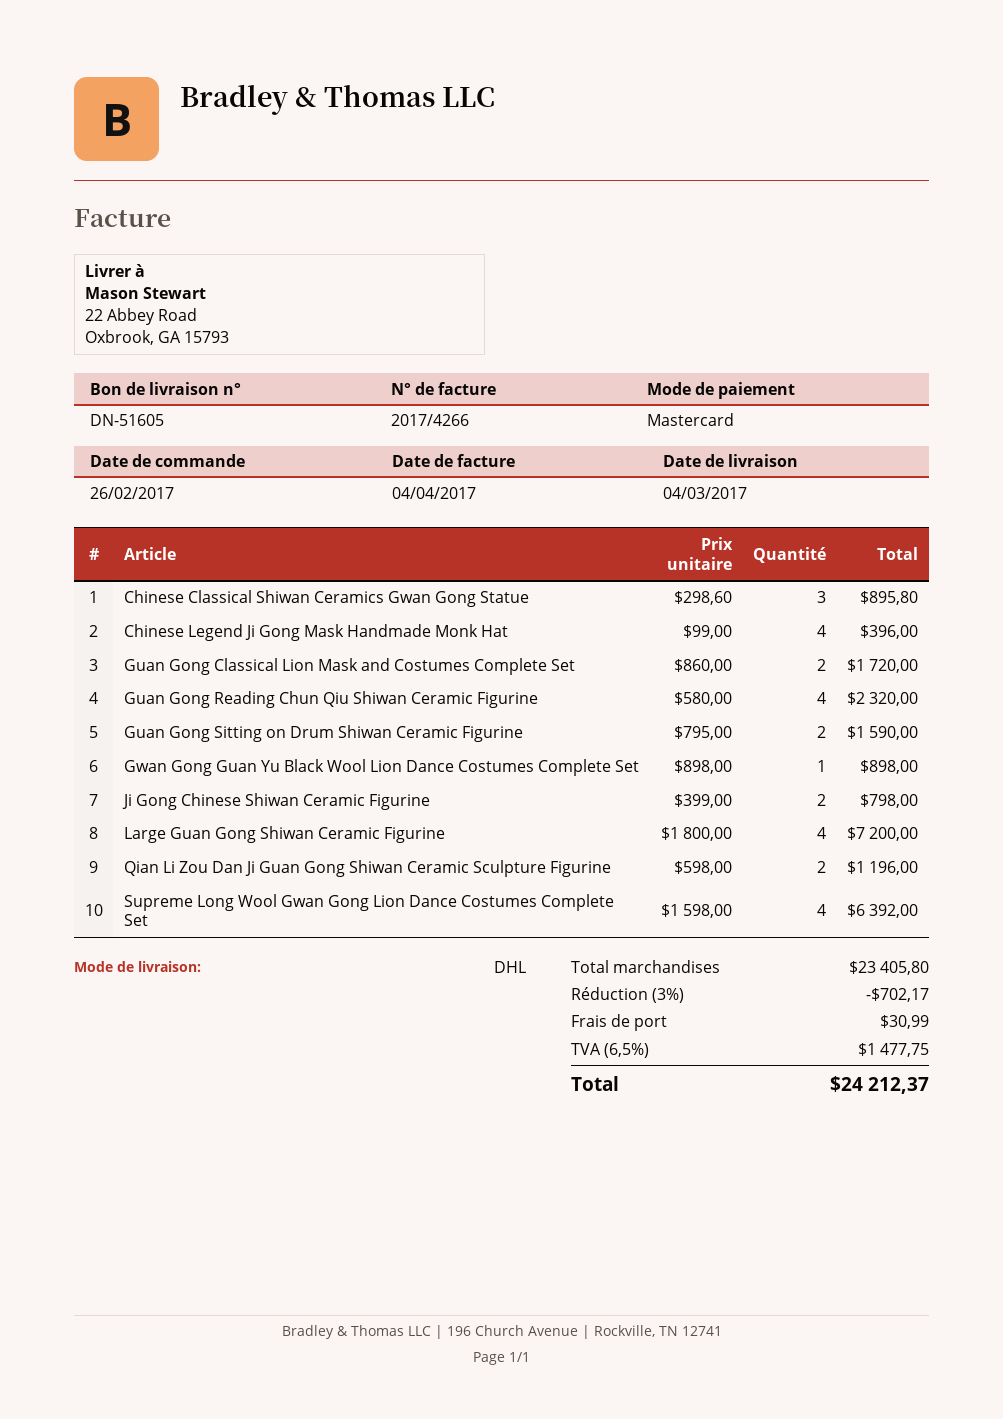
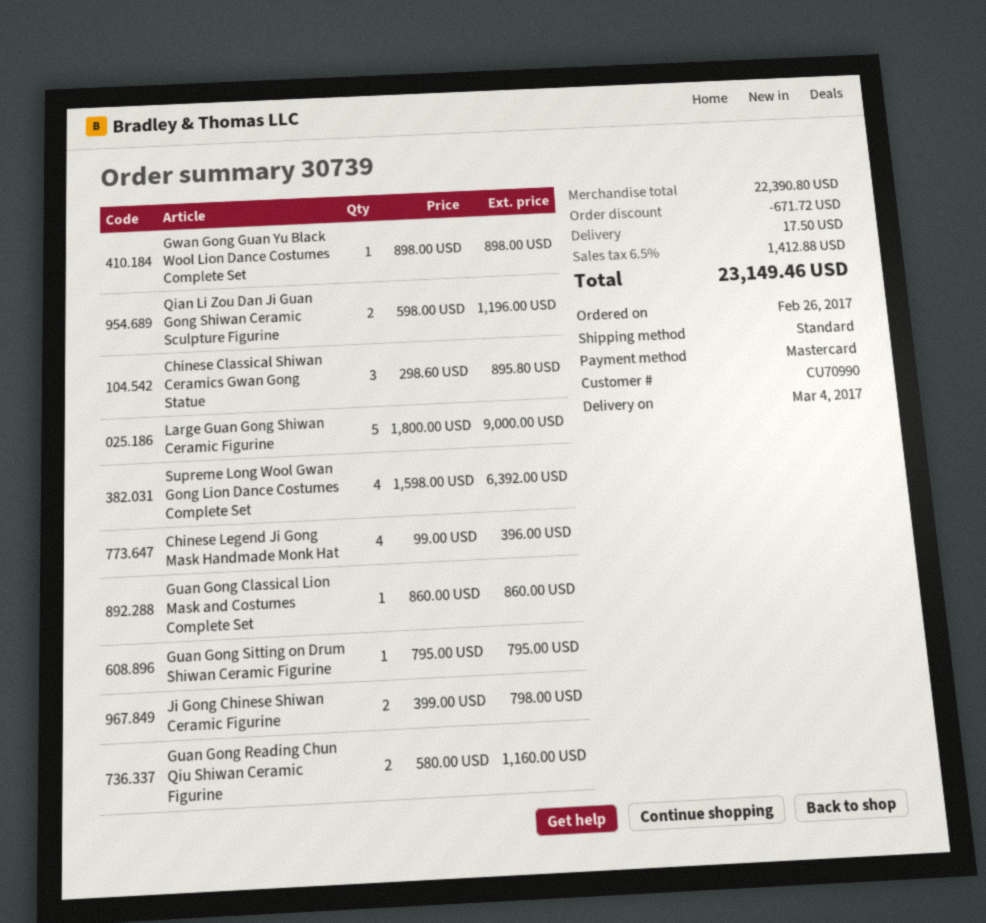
shipping method: DHL -> standard
Guan Gong Classical Lion Mask and Costumes Complete Set: 2 x 860.00 = 1720.00 -> 1 x 860.00 = 860.00
Guan Gong Reading Chun Qiu Shiwan Ceramic Figurine: 4 x 580.00 = 2320.00 -> 2 x 580.00 = 1160.00
Guan Gong Sitting on Drum Shiwan Ceramic Figurine: 2 x 795.00 = 1590.00 -> 1 x 795.00 = 795.00
Large Guan Gong Shiwan Ceramic Figurine: 4 x 1800.00 = 7200.00 -> 5 x 1800.00 = 9000.00
subtotal: 23405.80 -> 22390.80
discount: 702.17 -> 671.72
shipping: 30.99 -> 17.50
tax: 6.5% = 1477.75 -> 6.5% = 1412.88
total: 24212.37 -> 23149.46

